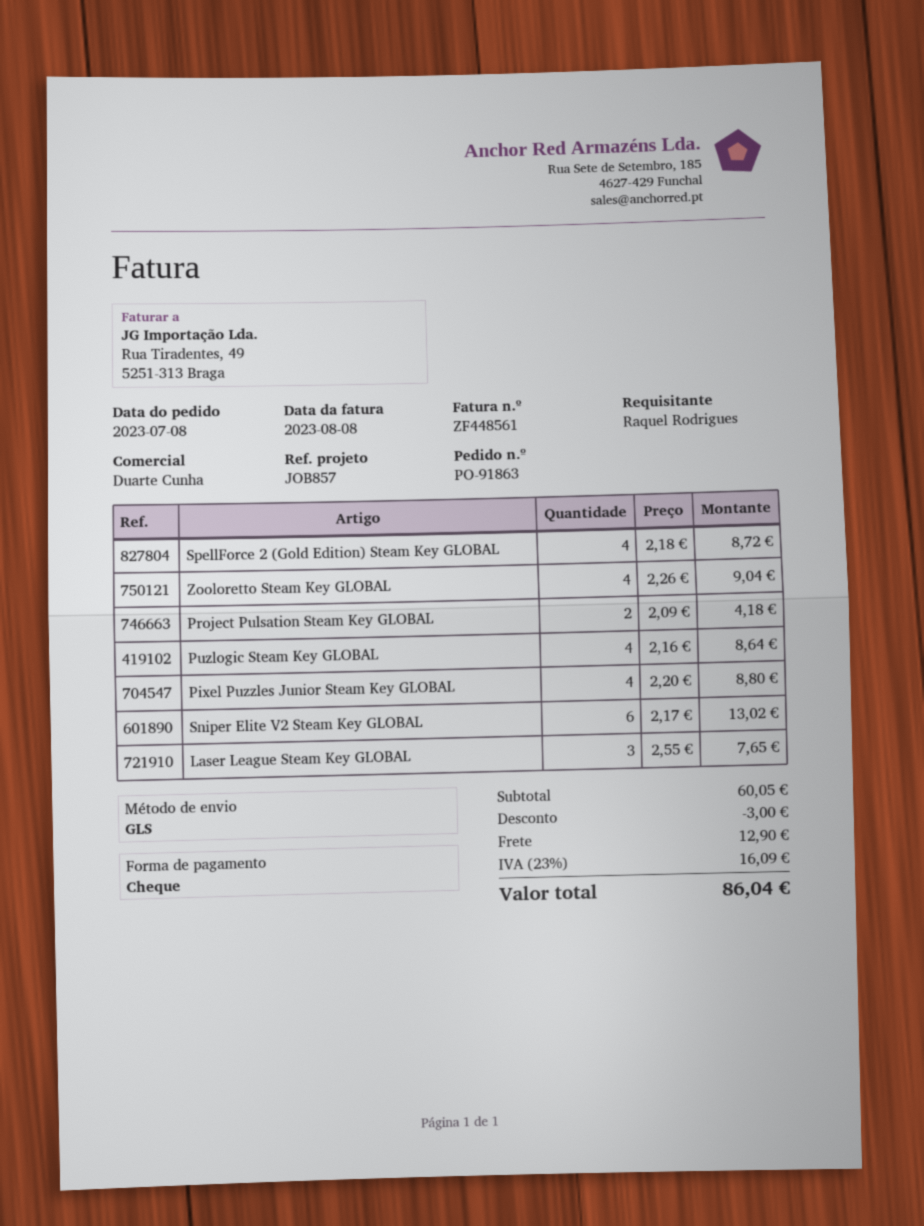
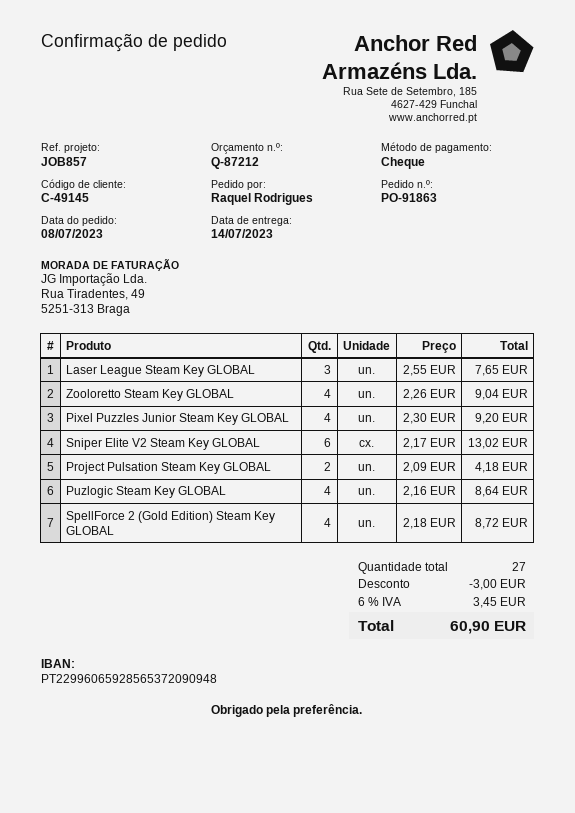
Pixel Puzzles Junior Steam Key GLOBAL: 4 x 2.20 = 8.80 -> 4 x 2.30 = 9.20
shipping: 12.90 -> none
tax: 23% = 16.09 -> 6% = 3.45
total: 86.04 -> 60.90

